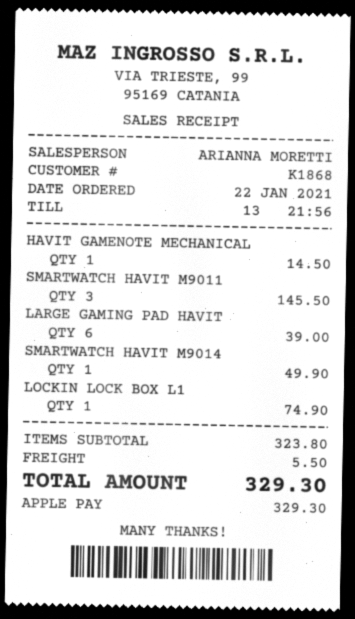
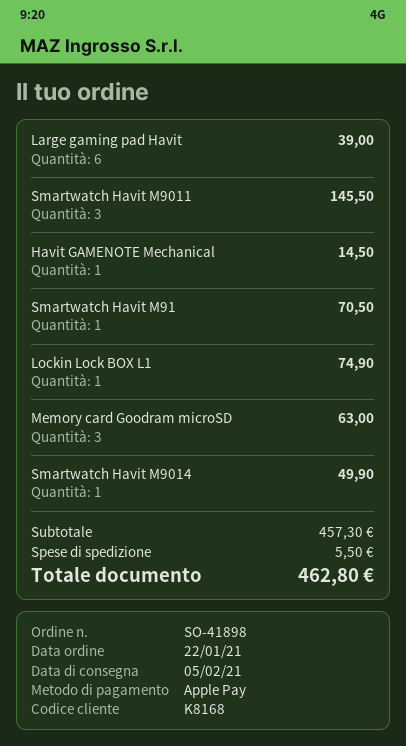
customer number: K1868 -> K8168
Smartwatch Havit M91: none -> 1 for 70.50
Memory card Goodram microSD: none -> 3 for 63.00
subtotal: 323.80 -> 457.30
total: 329.30 -> 462.80

